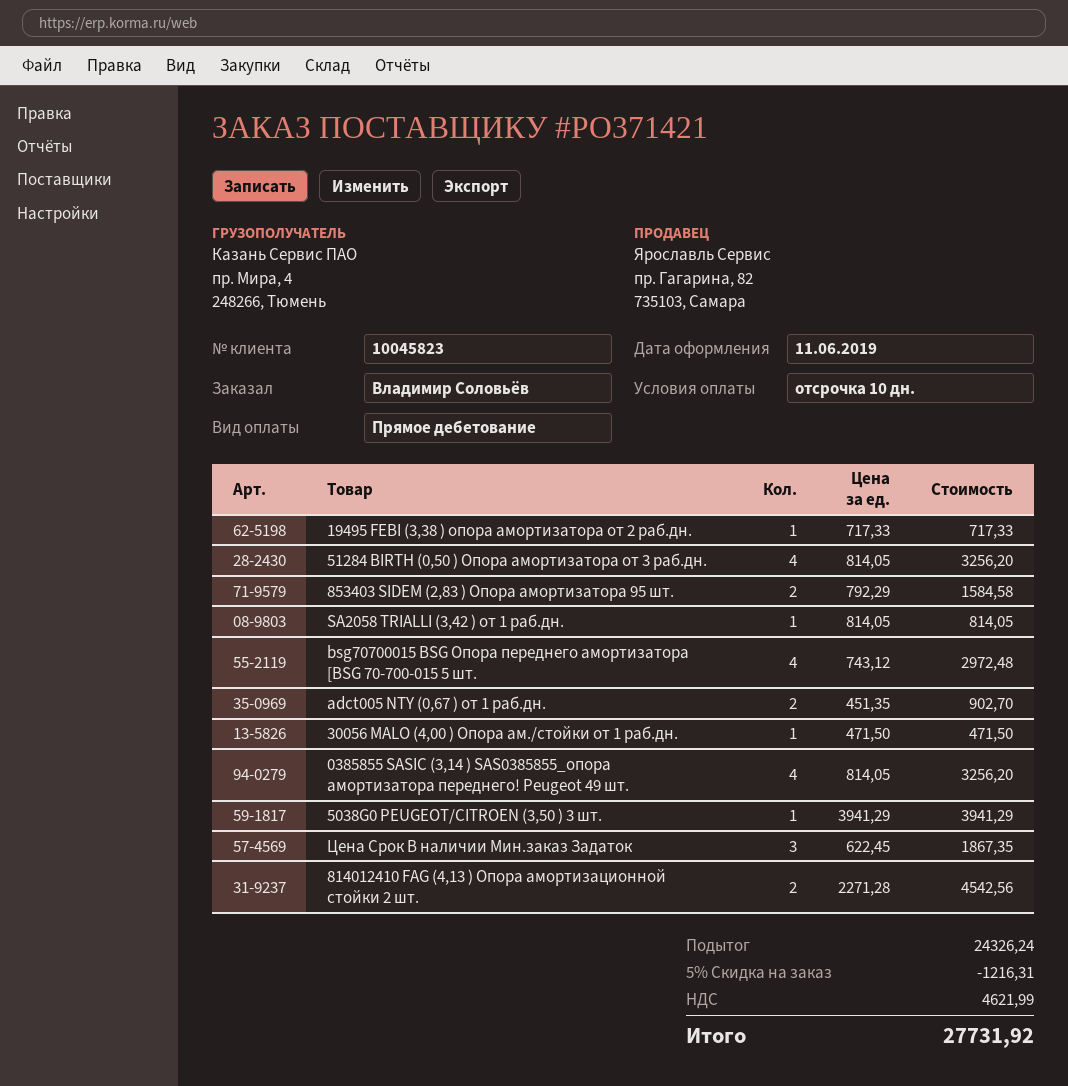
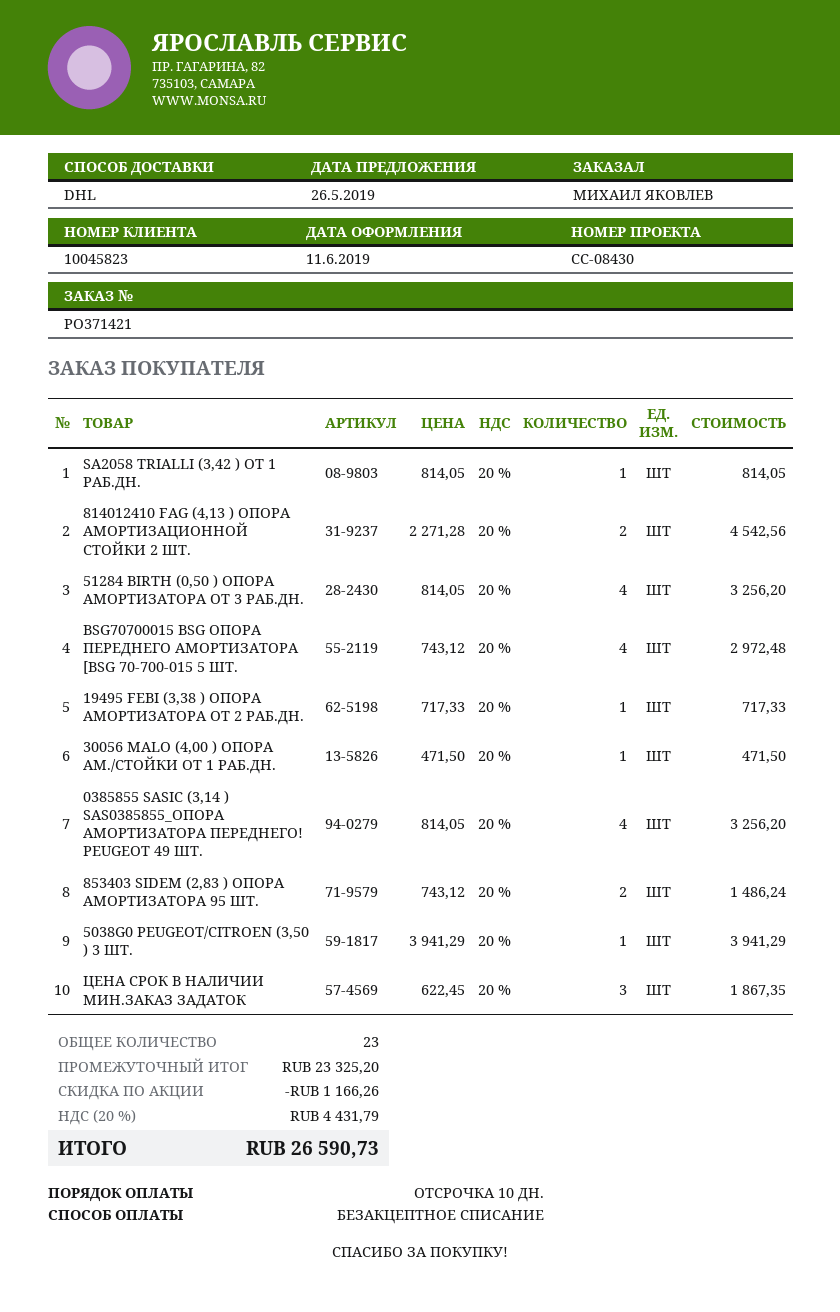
ordered by: Владимир Соловьёв -> МИХАИЛ ЯКОВЛЕВ
853403 SIDEM (2,83 ) Опора амортизатора 95 шт.: 2 x 792.29 = 1584.58 -> 2 x 743.12 = 1486.24
adct005 NTY (0,67 ) от 1 раб.дн.: 2 x 451.35 = 902.70 -> none
subtotal: 24326.24 -> 23325.20
discount: 1216.31 -> 1166.26
tax: 4621.99 -> 4431.79
total: 27731.92 -> 26590.73

